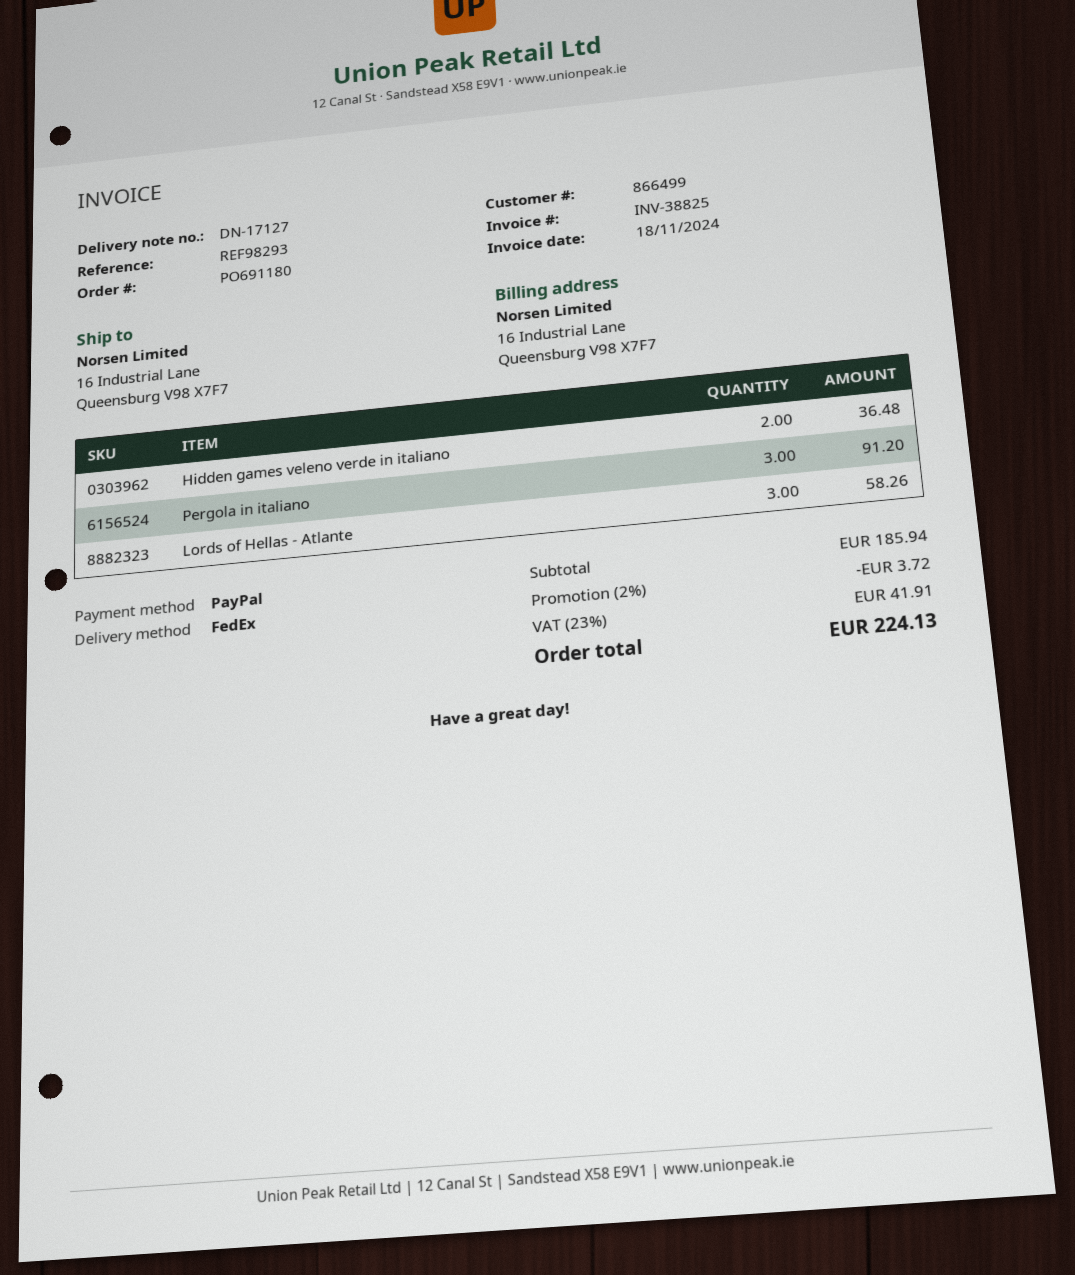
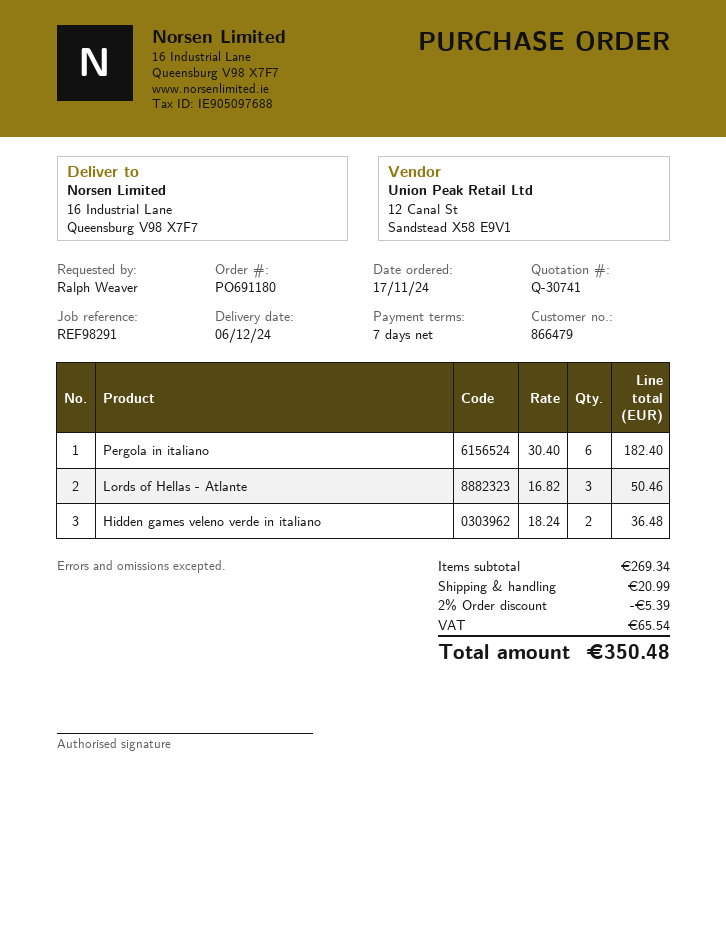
customer number: 866499 -> 866479
reference: REF98293 -> REF98291
Pergola in italiano: 3 for 91.20 -> 6 for 182.40
Lords of Hellas - Atlante: 3 for 58.26 -> 3 for 50.46
subtotal: 185.94 -> 269.34
discount: 2% = 3.72 -> 2% = 5.39
shipping: none -> 20.99
tax: 41.91 -> 65.54
total: 224.13 -> 350.48

